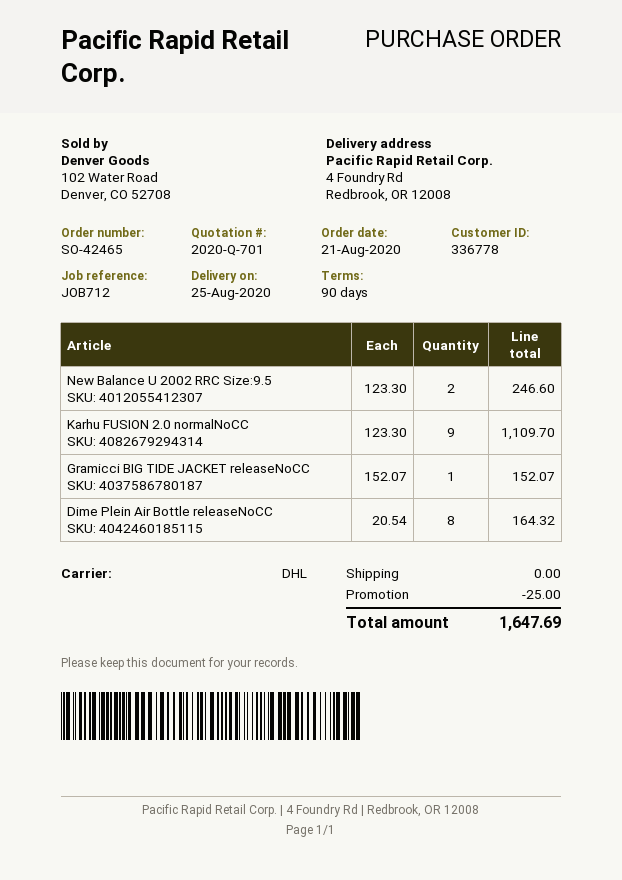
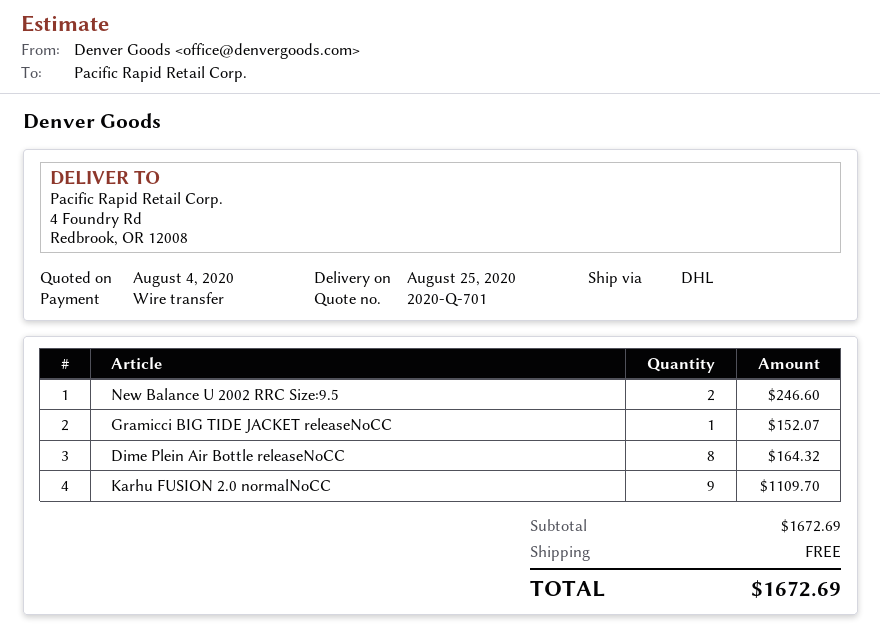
discount: 25.00 -> none
total: 1647.69 -> 1672.69

